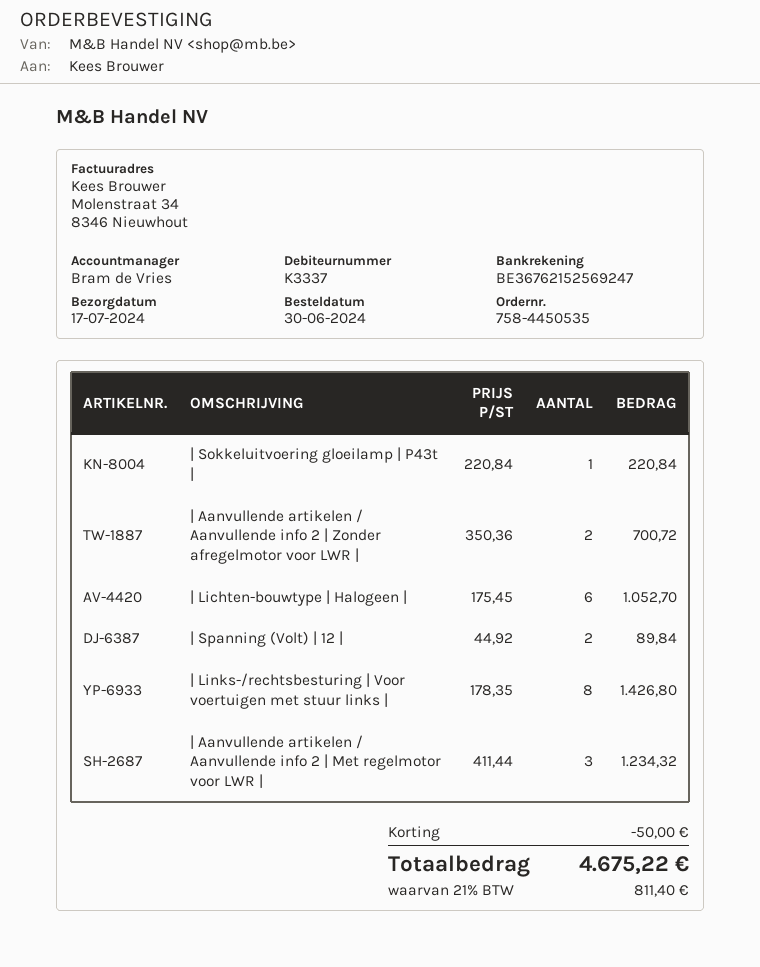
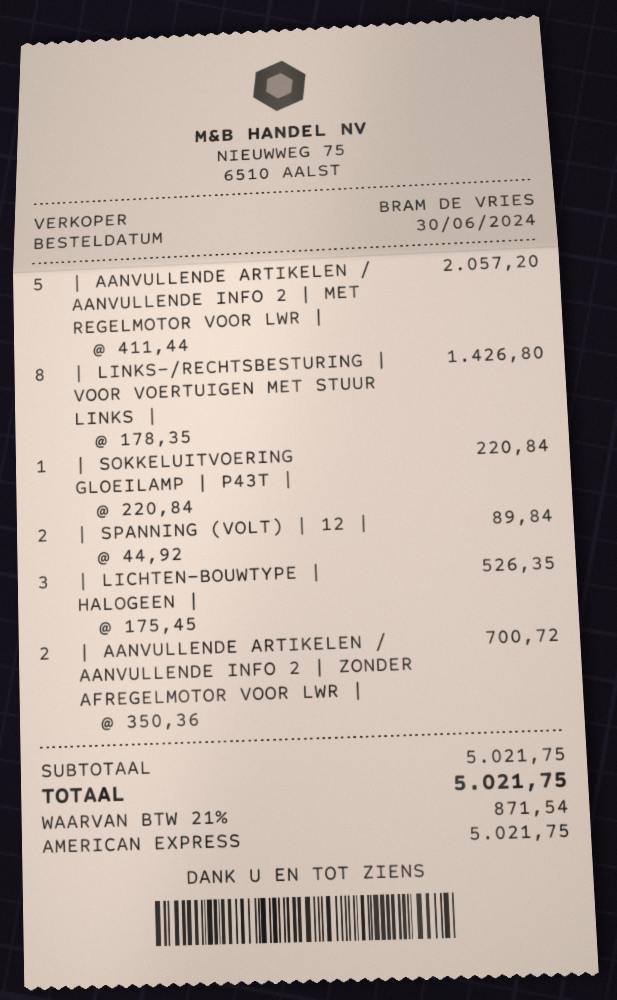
| Lichten-bouwtype | Halogeen |: 6 x 175.45 = 1052.70 -> 3 x 175.45 = 526.35
| Aanvullende artikelen / Aanvullende info 2 | Met regelmotor voor LWR |: 3 x 411.44 = 1234.32 -> 5 x 411.44 = 2057.20
discount: 50.00 -> none
tax: 21% = 811.40 -> 21% = 871.54
total: 4675.22 -> 5021.75

